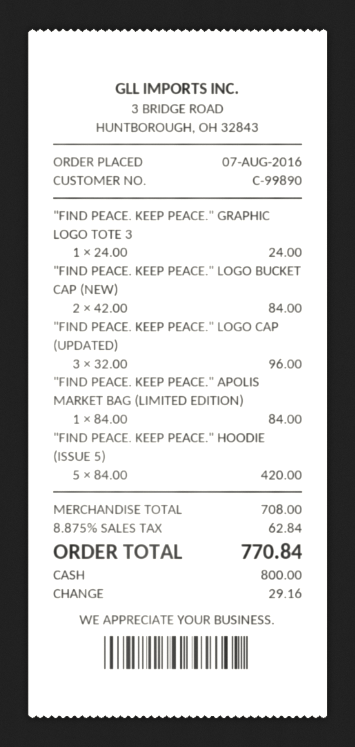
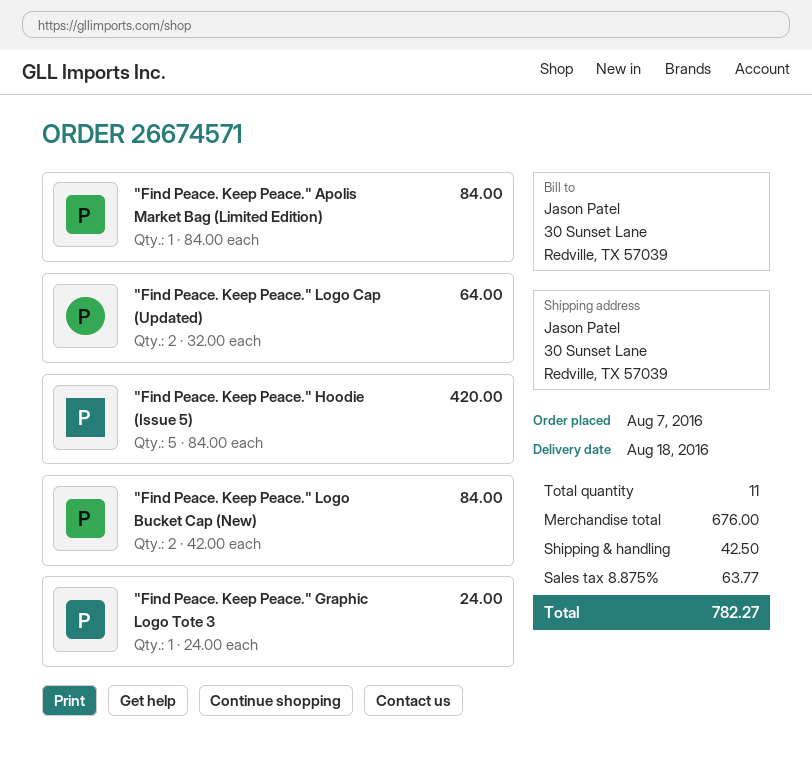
"FIND PEACE. KEEP PEACE." LOGO CAP (UPDATED): 3 x 32.00 = 96.00 -> 2 x 32.00 = 64.00
subtotal: 708.00 -> 676.00
shipping: none -> 42.50
tax: 8.875% = 62.84 -> 8.875% = 63.77
total: 770.84 -> 782.27

